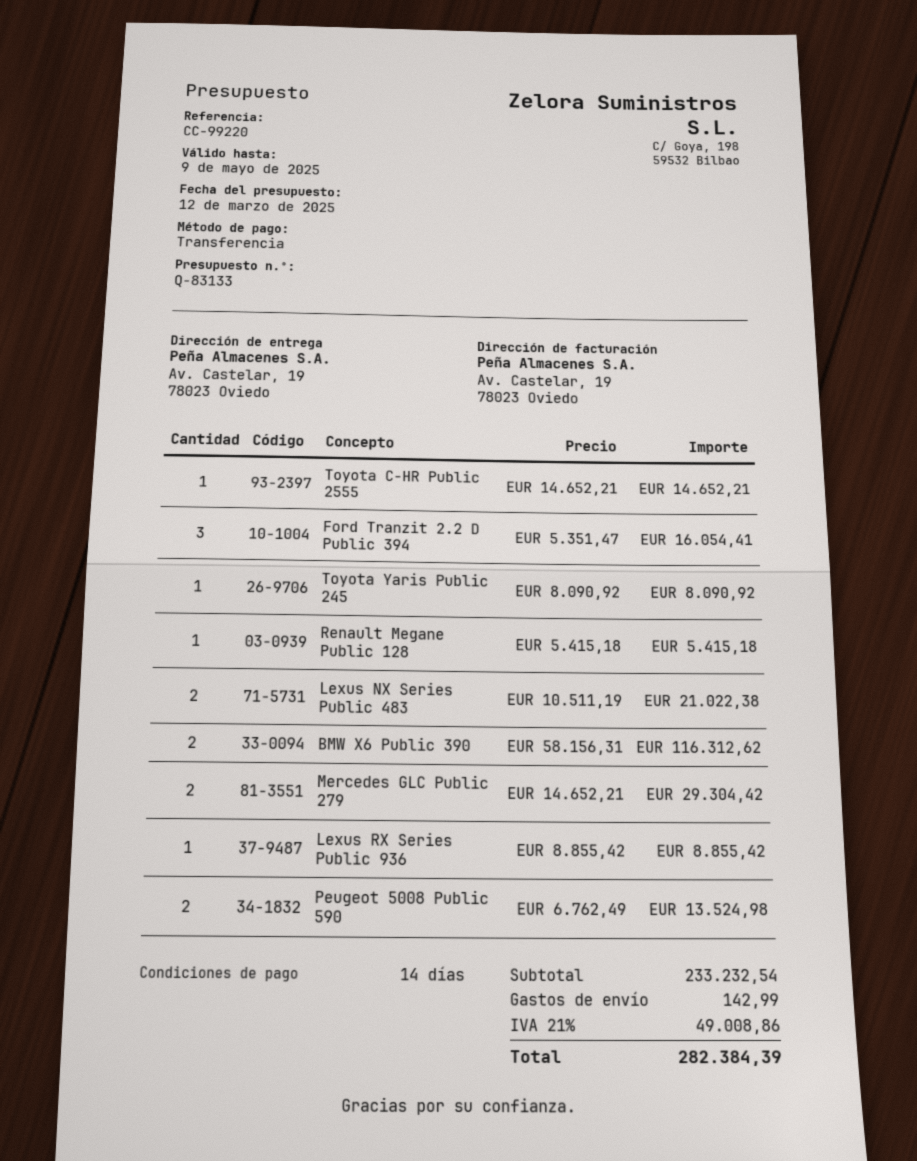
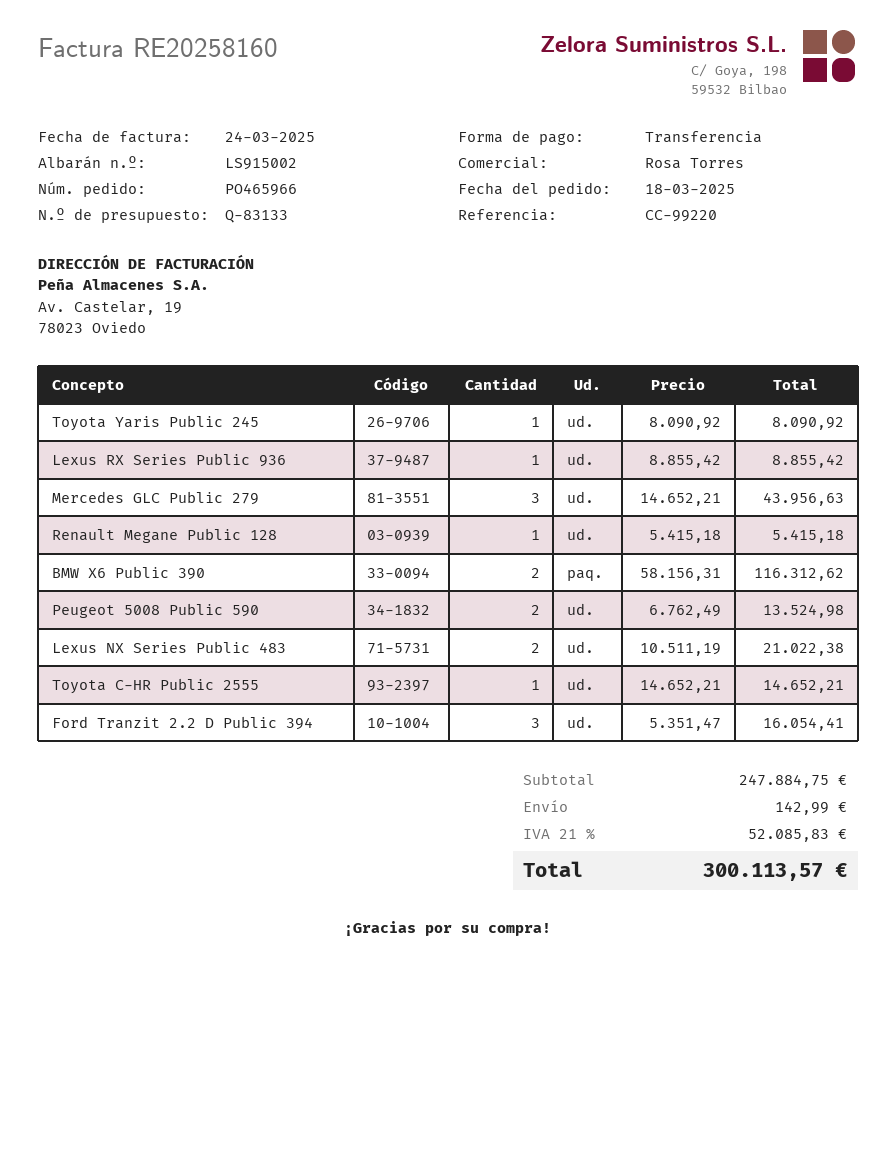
Mercedes GLC Public 279: 2 x 14652.21 = 29304.42 -> 3 x 14652.21 = 43956.63
subtotal: 233232.54 -> 247884.75
tax: 21% = 49008.86 -> 21% = 52085.83
total: 282384.39 -> 300113.57

